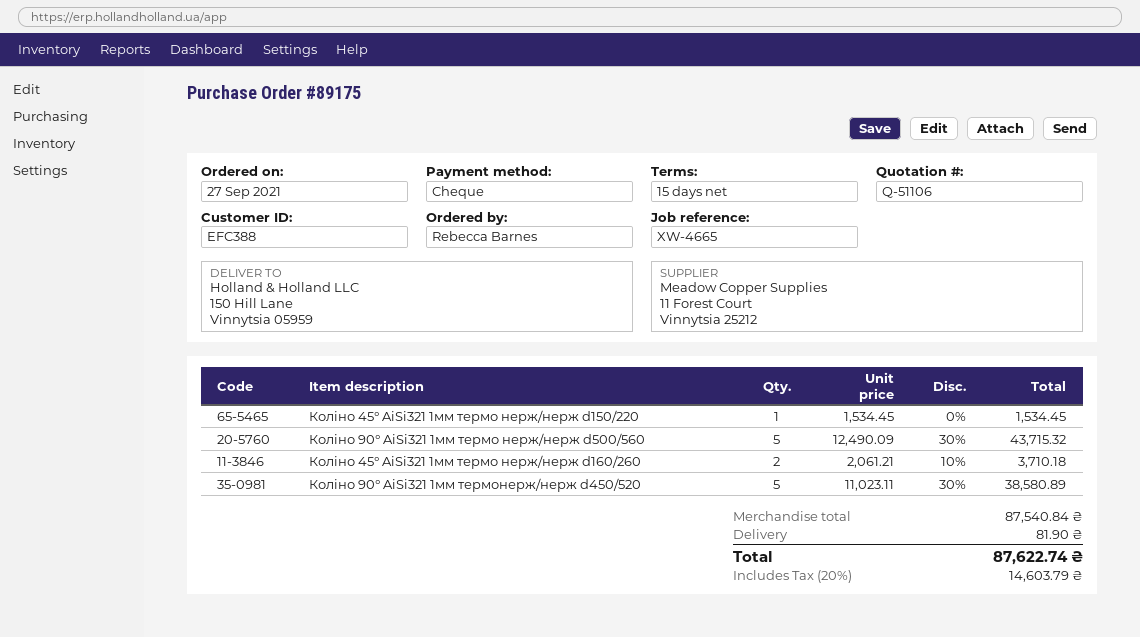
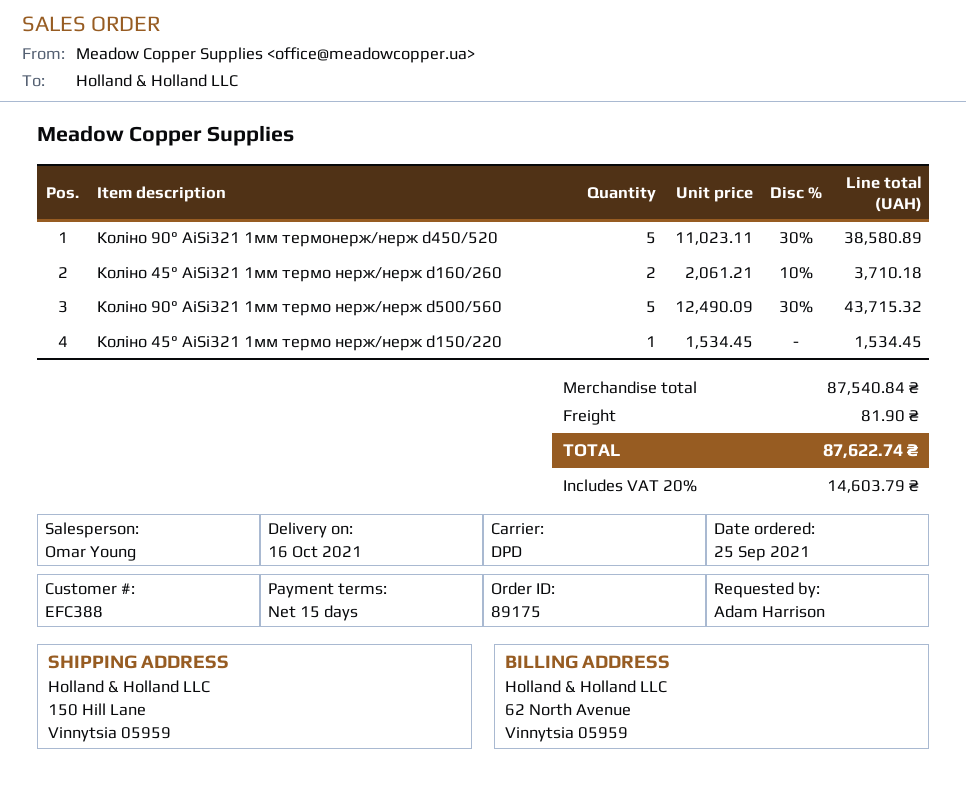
order date: 2021-09-27 -> 2021-09-25
ordered by: Rebecca Barnes -> Adam Harrison

